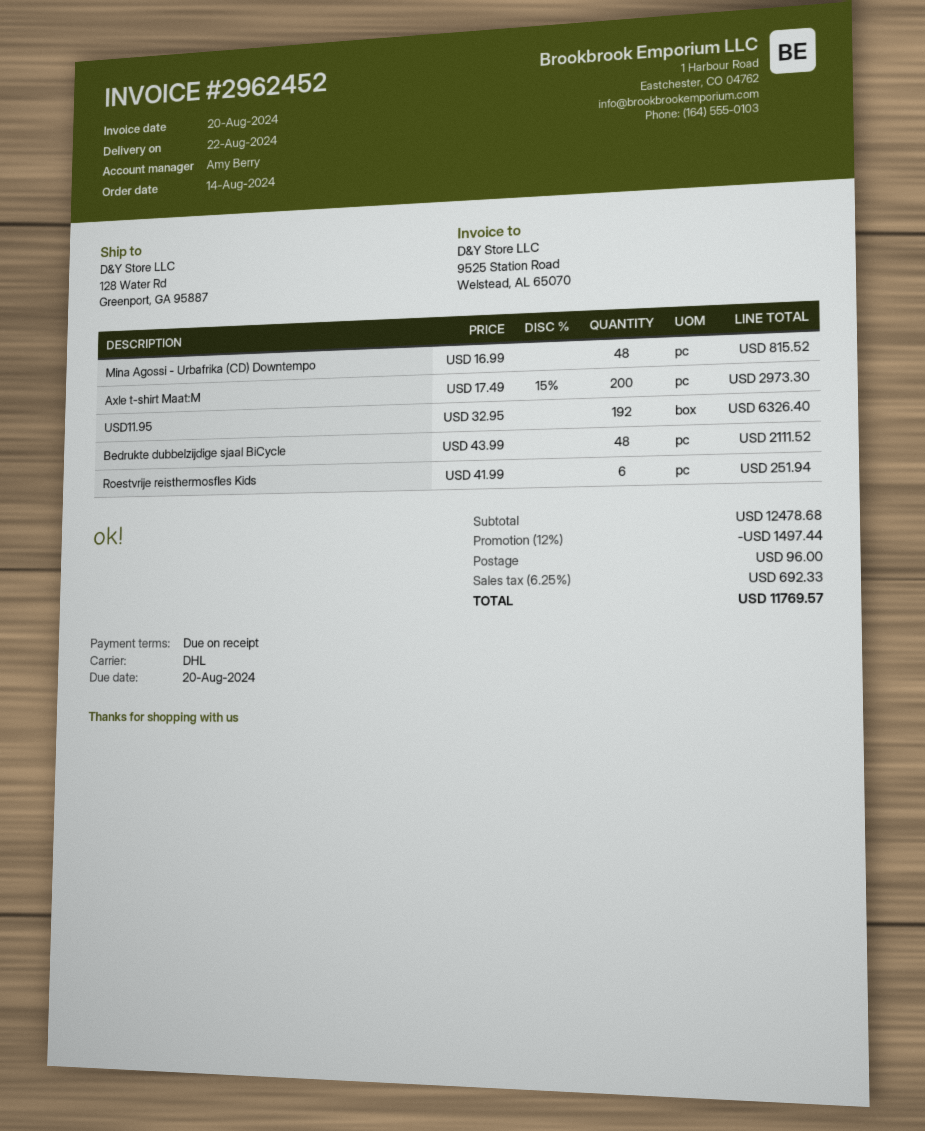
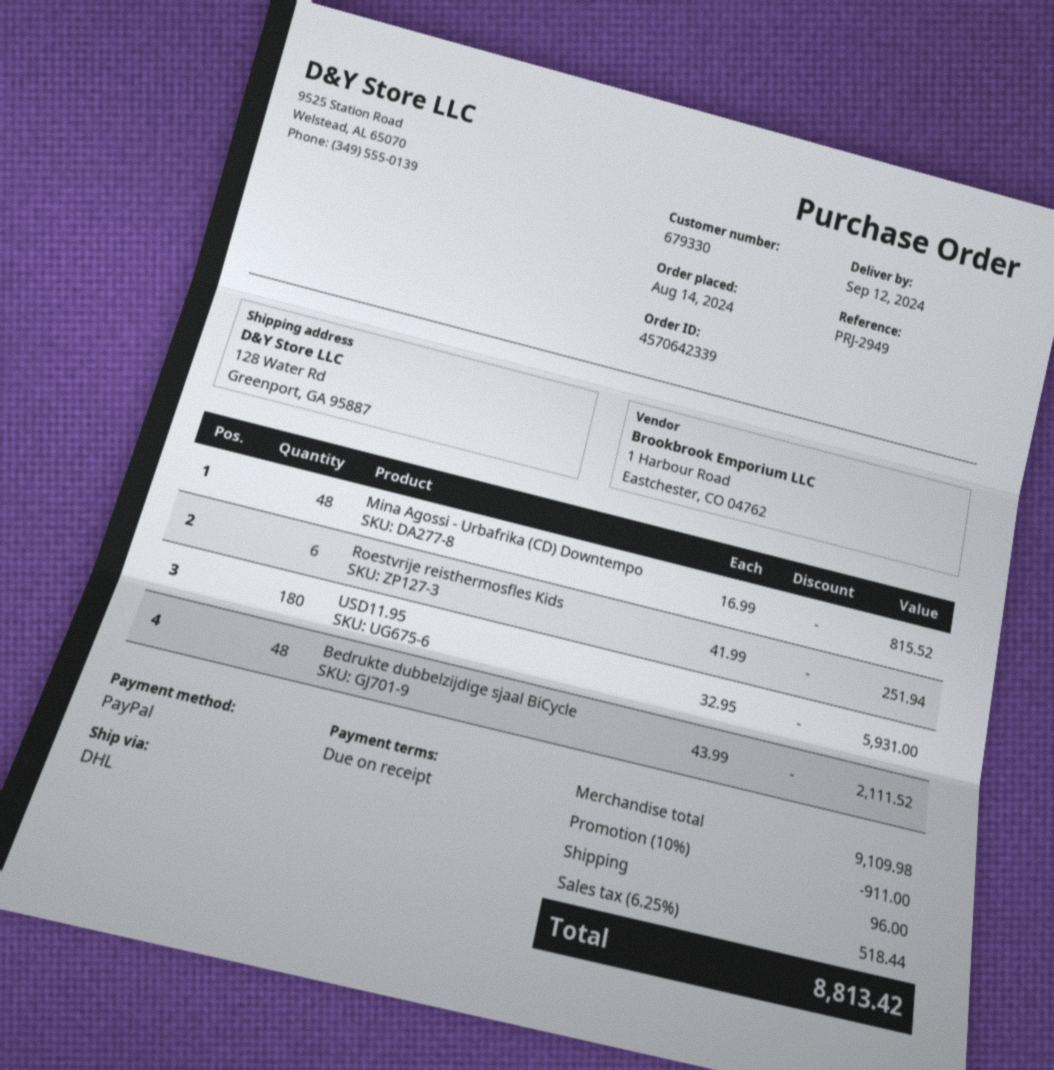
delivery date: 2024-08-22 -> 2024-09-12
Axle t-shirt Maat:M: 200 x 17.49 - 15% = 2973.30 -> none
USD11.95: 192 x 32.95 = 6326.40 -> 180 x 32.95 = 5931.00
subtotal: 12478.68 -> 9109.98
discount: 12% = 1497.44 -> 10% = 911.00
tax: 6.25% = 692.33 -> 6.25% = 518.44
total: 11769.57 -> 8813.42

